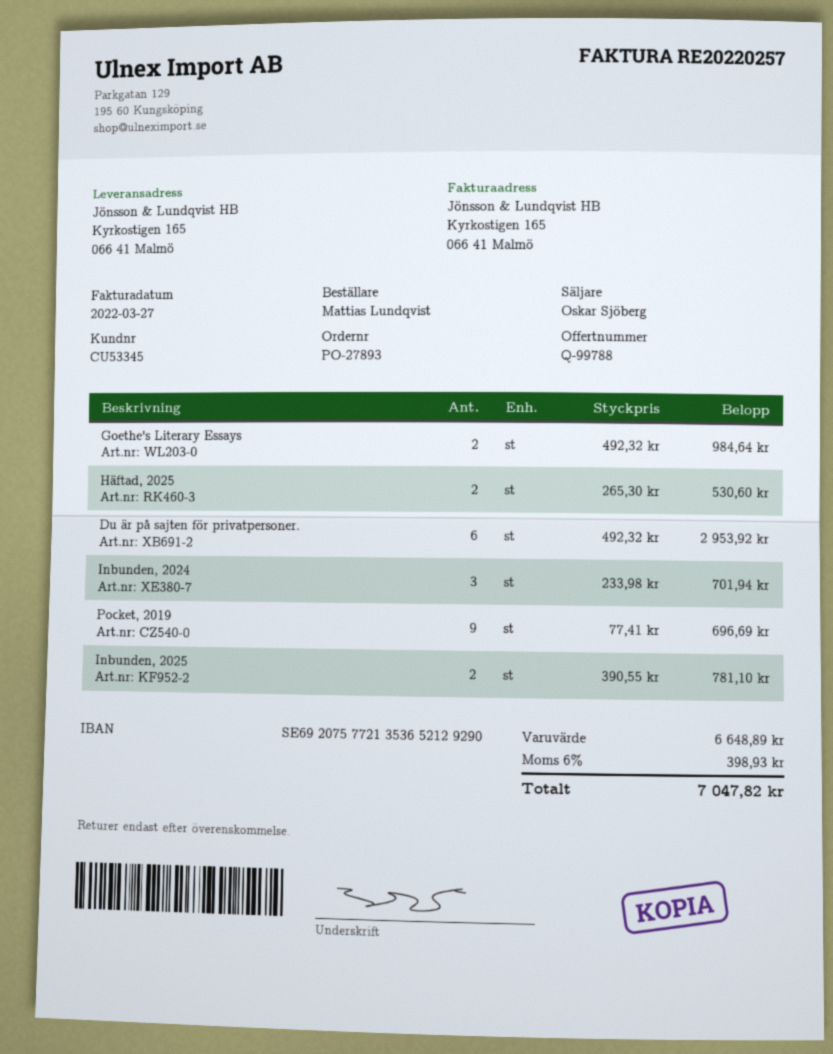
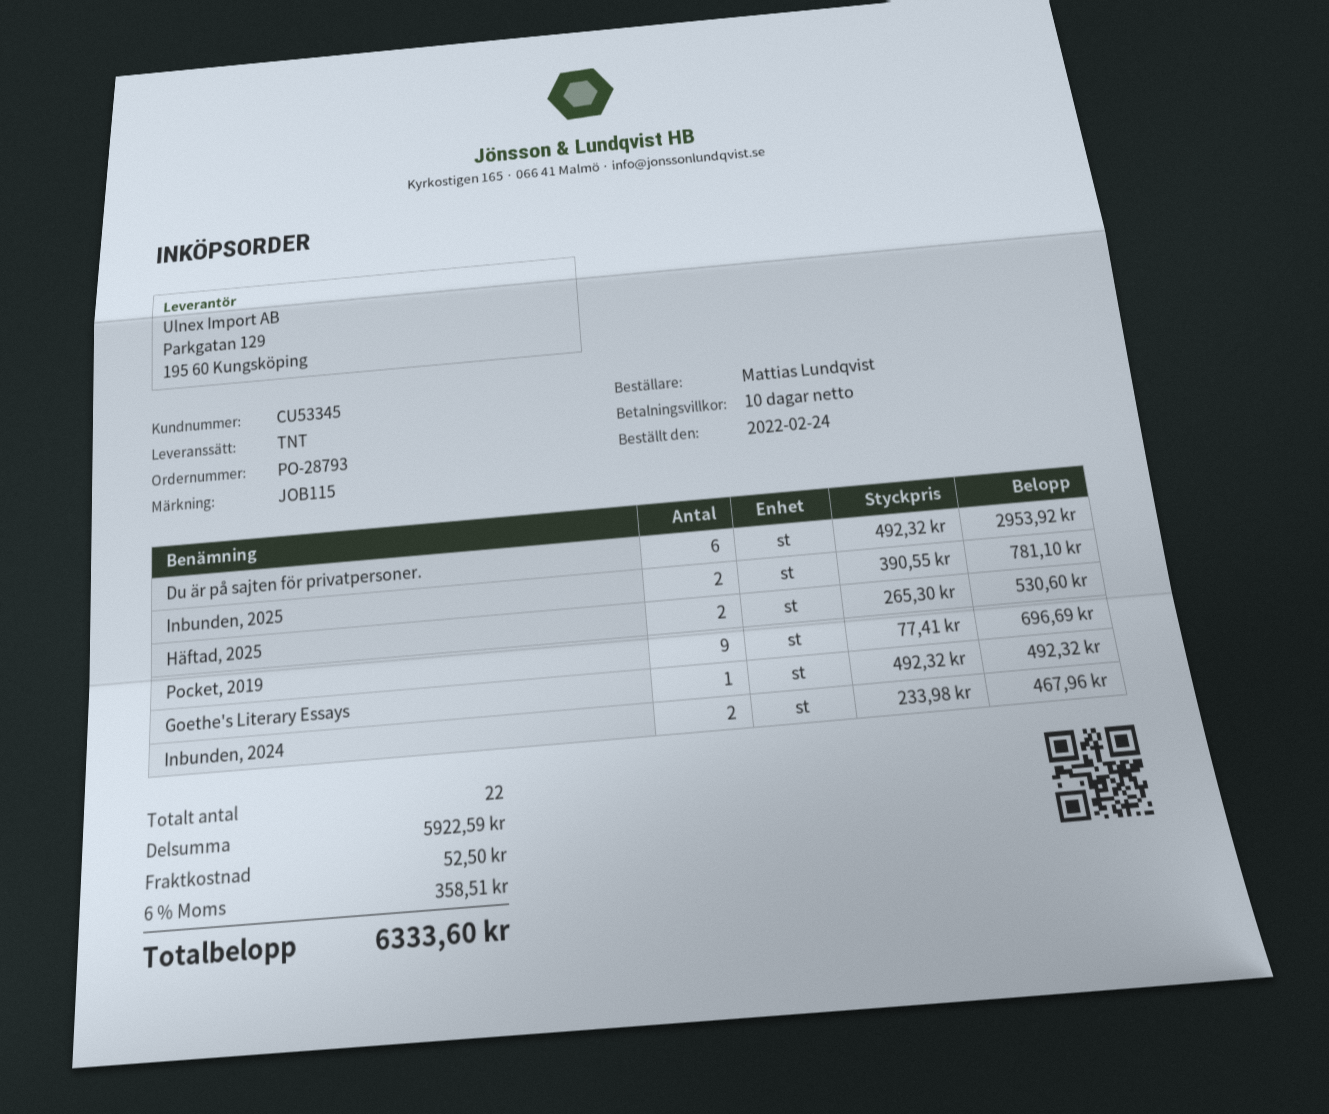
order number: PO-27893 -> PO-28793
Goethe's Literary Essays: 2 x 492.32 = 984.64 -> 1 x 492.32 = 492.32
Inbunden, 2024: 3 x 233.98 = 701.94 -> 2 x 233.98 = 467.96
subtotal: 6648.89 -> 5922.59
shipping: none -> 52.50
tax: 6% = 398.93 -> 6% = 358.51
total: 7047.82 -> 6333.60

